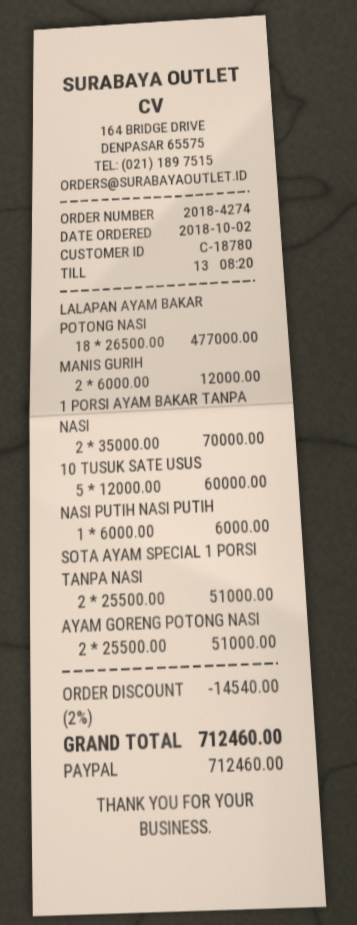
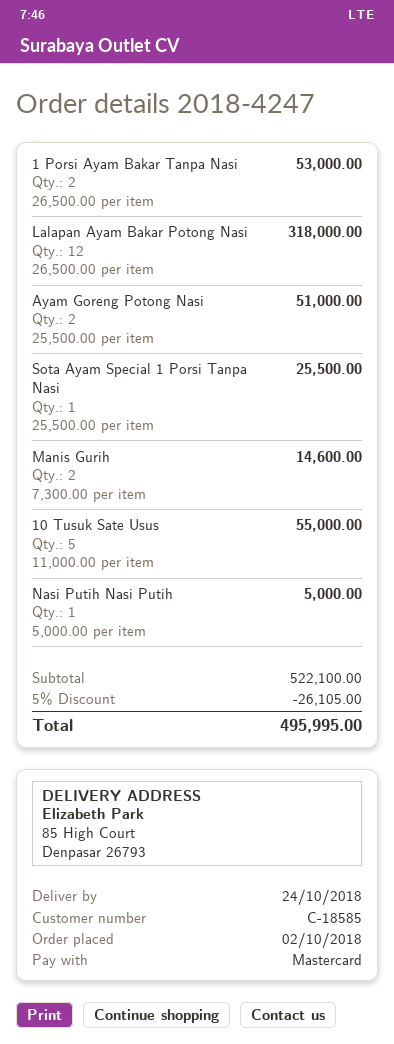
order number: 2018-4274 -> 2018-4247
customer number: C-18780 -> C-18585
payment method: PayPal -> Mastercard
LALAPAN AYAM BAKAR POTONG NASI: 18 x 26500.00 = 477000.00 -> 12 x 26500.00 = 318000.00
MANIS GURIH: 2 x 6000.00 = 12000.00 -> 2 x 7300.00 = 14600.00
1 PORSI AYAM BAKAR TANPA NASI: 2 x 35000.00 = 70000.00 -> 2 x 26500.00 = 53000.00
10 TUSUK SATE USUS: 5 x 12000.00 = 60000.00 -> 5 x 11000.00 = 55000.00
NASI PUTIH NASI PUTIH: 1 x 6000.00 = 6000.00 -> 1 x 5000.00 = 5000.00
SOTA AYAM SPECIAL 1 PORSI TANPA NASI: 2 x 25500.00 = 51000.00 -> 1 x 25500.00 = 25500.00
discount: 2% = 14540.00 -> 5% = 26105.00
total: 712460.00 -> 495995.00

